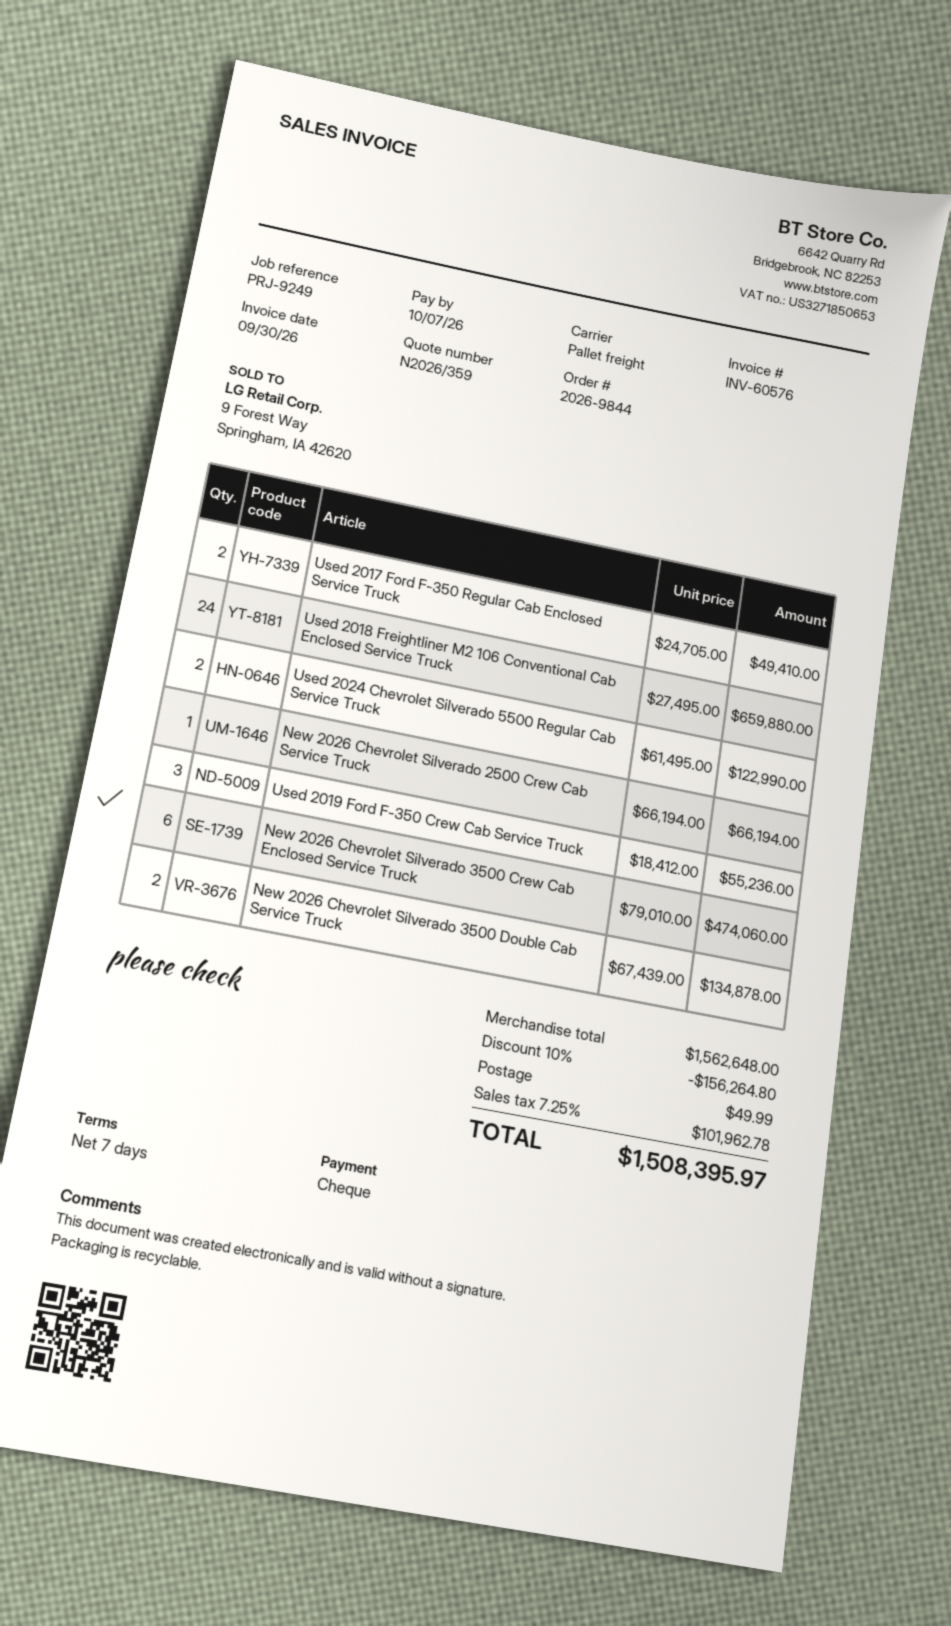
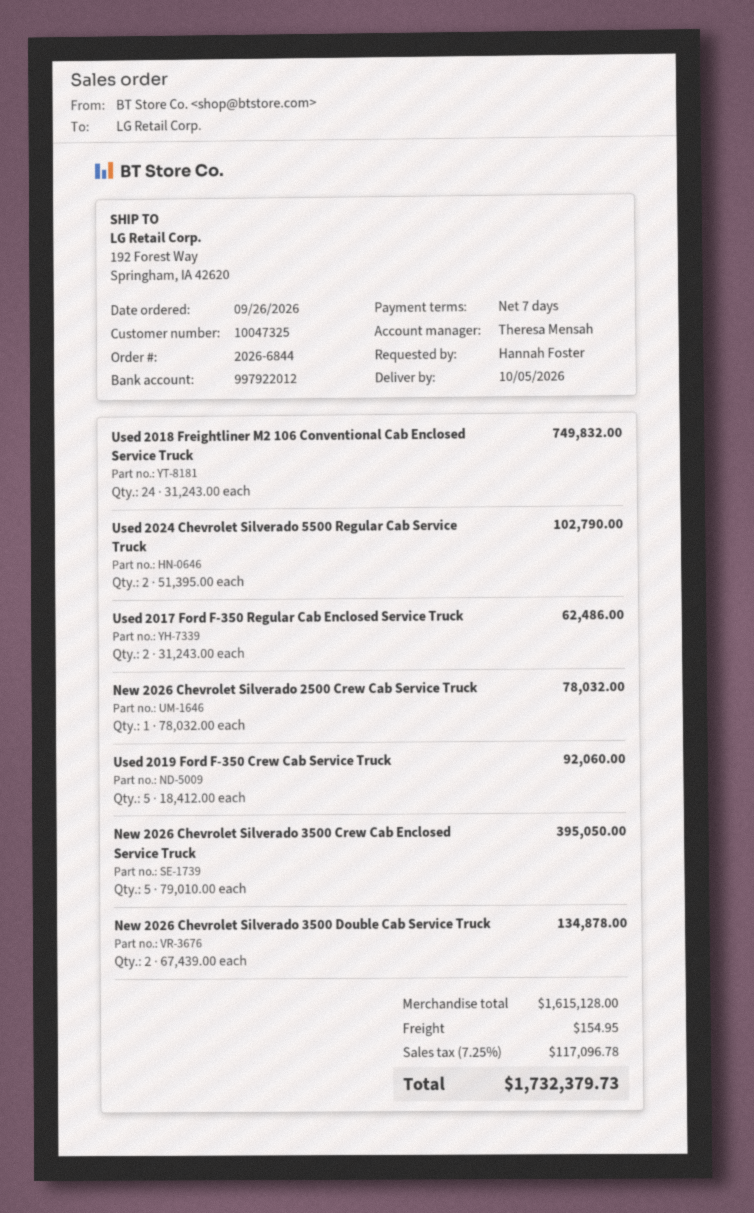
order number: 2026-9844 -> 2026-6844
Used 2017 Ford F-350 Regular Cab Enclosed Service Truck: 2 x 24705.00 = 49410.00 -> 2 x 31243.00 = 62486.00
Used 2018 Freightliner M2 106 Conventional Cab Enclosed Service Truck: 24 x 27495.00 = 659880.00 -> 24 x 31243.00 = 749832.00
Used 2024 Chevrolet Silverado 5500 Regular Cab Service Truck: 2 x 61495.00 = 122990.00 -> 2 x 51395.00 = 102790.00
New 2026 Chevrolet Silverado 2500 Crew Cab Service Truck: 1 x 66194.00 = 66194.00 -> 1 x 78032.00 = 78032.00
Used 2019 Ford F-350 Crew Cab Service Truck: 3 x 18412.00 = 55236.00 -> 5 x 18412.00 = 92060.00
New 2026 Chevrolet Silverado 3500 Crew Cab Enclosed Service Truck: 6 x 79010.00 = 474060.00 -> 5 x 79010.00 = 395050.00
subtotal: 1562648.00 -> 1615128.00
discount: 10% = 156264.80 -> none
shipping: 49.99 -> 154.95
tax: 7.25% = 101962.78 -> 7.25% = 117096.78
total: 1508395.97 -> 1732379.73

